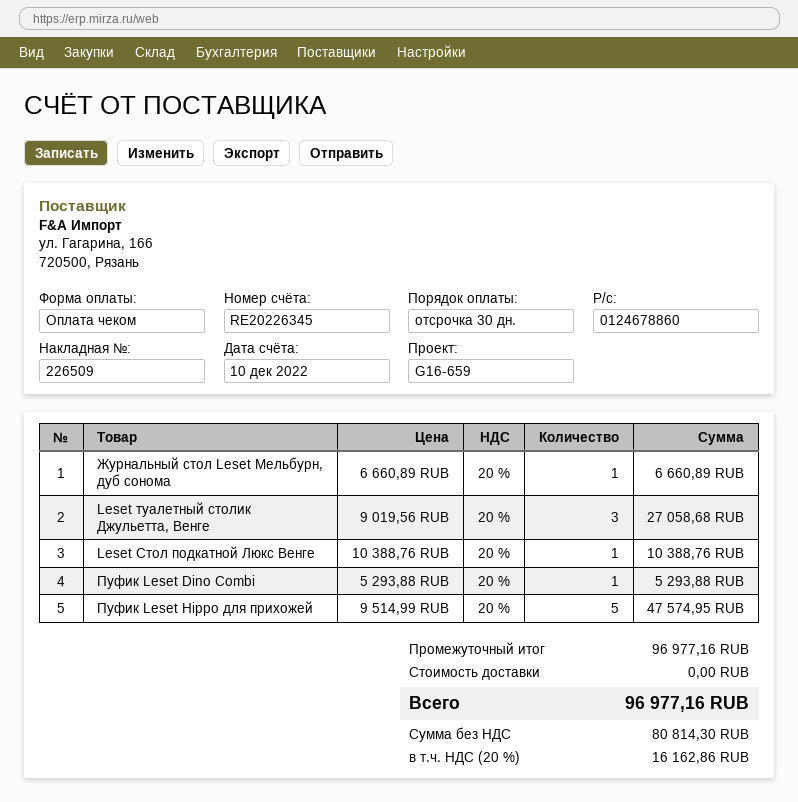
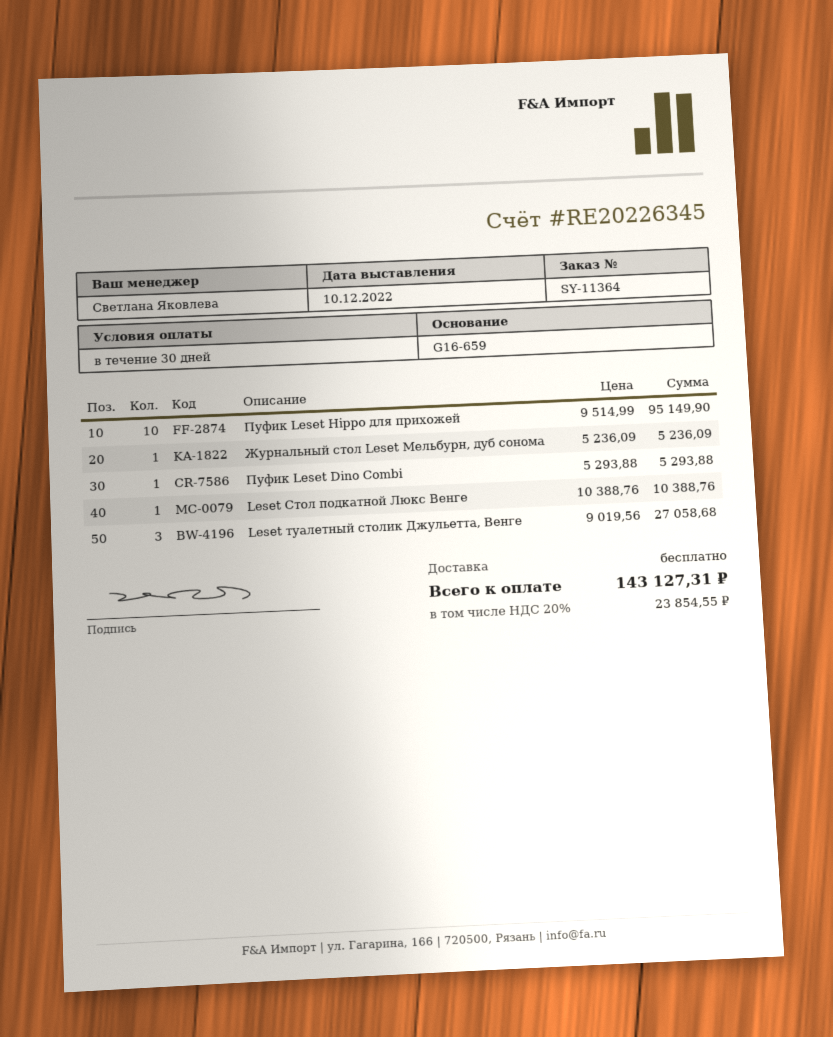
Журнальный стол Leset Мельбурн, дуб сонома: 1 x 6660.89 = 6660.89 -> 1 x 5236.09 = 5236.09
Пуфик Leset Hippo для прихожей: 5 x 9514.99 = 47574.95 -> 10 x 9514.99 = 95149.90
tax: 20% = 16162.86 -> 20% = 23854.55
total: 96977.16 -> 143127.31

